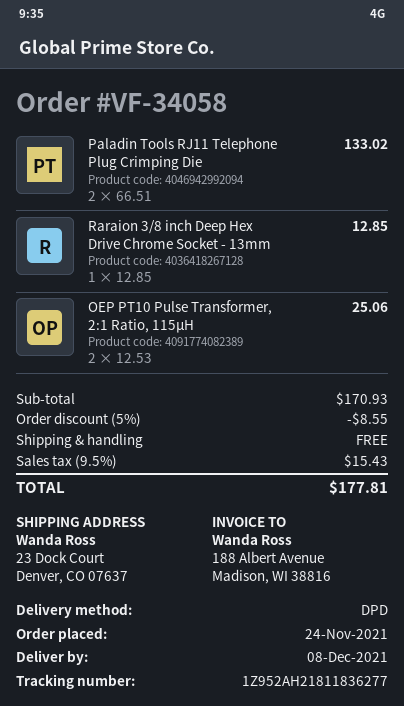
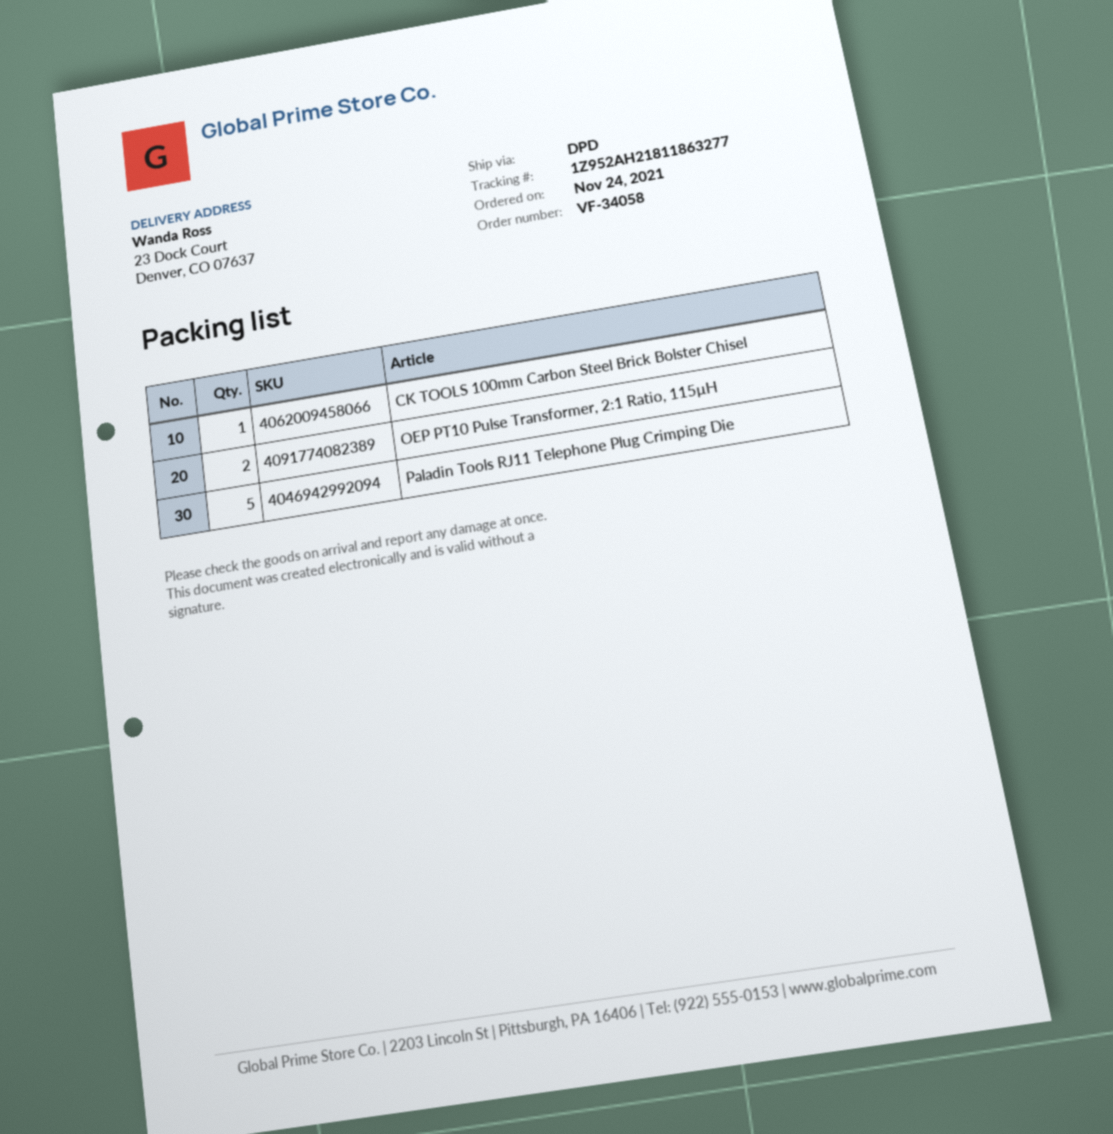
tracking number: 1Z952AH21811836277 -> 1Z952AH21811863277
Paladin Tools RJ11 Telephone Plug Crimping Die: 2 -> 5
Raraion 3/8 inch Deep Hex Drive Chrome Socket - 13mm: 1 -> none
CK TOOLS 100mm Carbon Steel Brick Bolster Chisel: none -> 1

